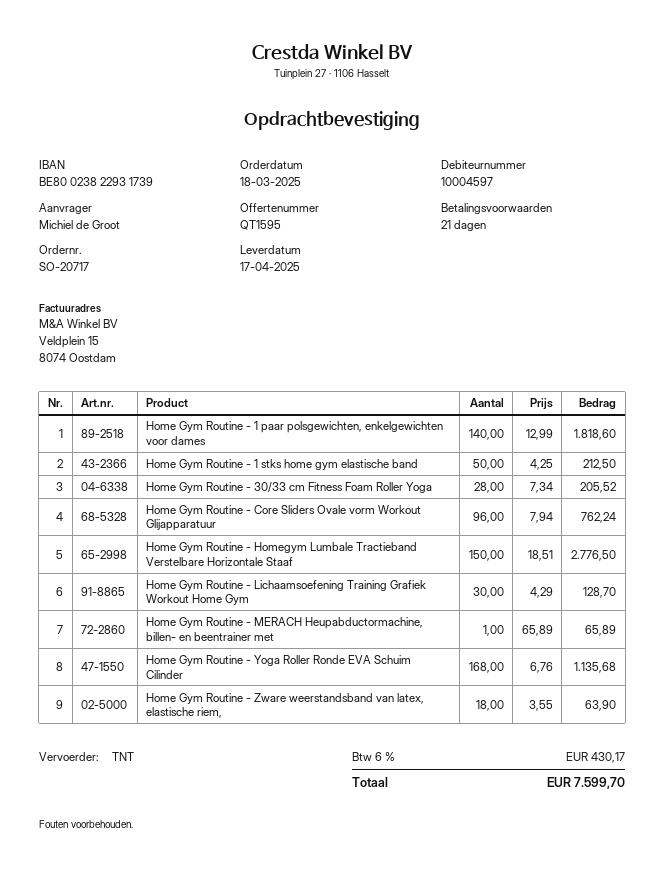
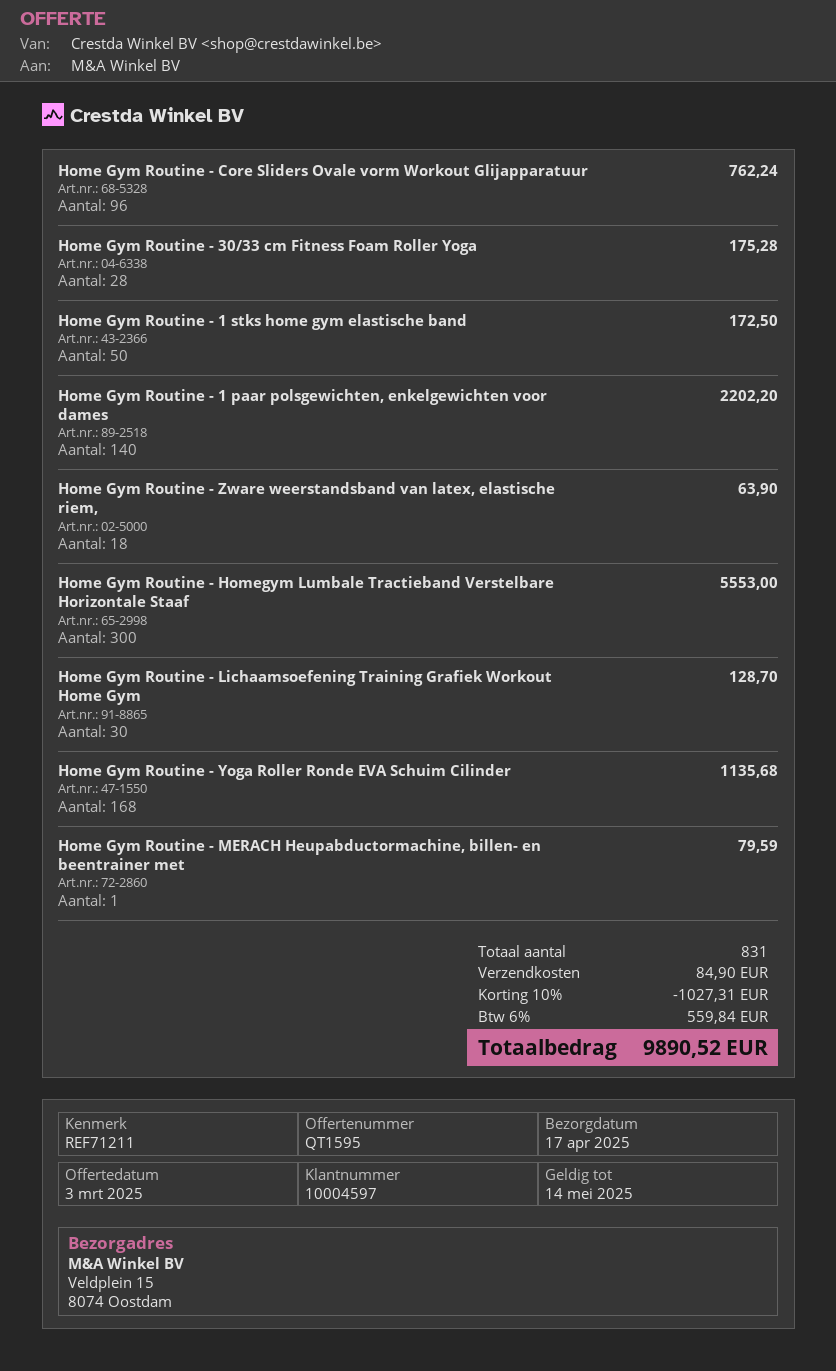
Home Gym Routine - 1 paar polsgewichten, enkelgewichten voor dames: 140 for 1818.60 -> 140 for 2202.20
Home Gym Routine - 1 stks home gym elastische band: 50 for 212.50 -> 50 for 172.50
Home Gym Routine - 30/33 cm Fitness Foam Roller Yoga: 28 for 205.52 -> 28 for 175.28
Home Gym Routine - Homegym Lumbale Tractieband Verstelbare Horizontale Staaf: 150 for 2776.50 -> 300 for 5553.00
Home Gym Routine - MERACH Heupabductormachine, billen- en beentrainer met: 1 for 65.89 -> 1 for 79.59
discount: none -> 10% = 1027.31
shipping: none -> 84.90
tax: 6% = 430.17 -> 6% = 559.84
total: 7599.70 -> 9890.52

